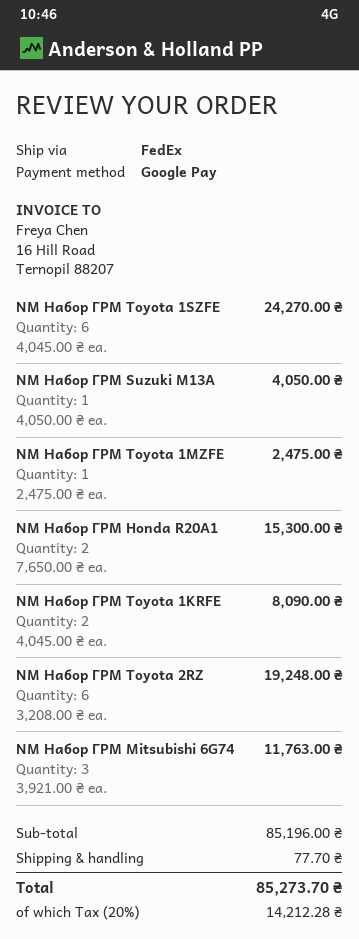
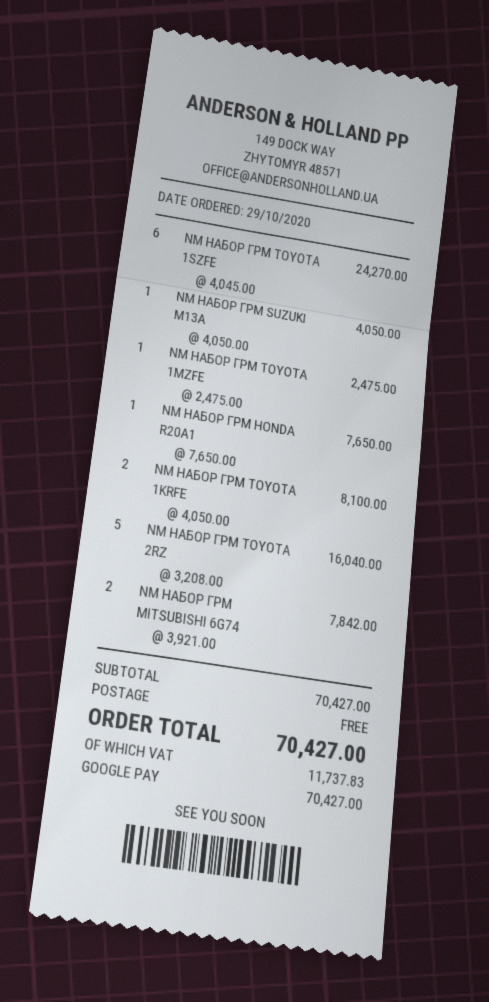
NM Набор ГРМ Honda R20A1: 2 x 7650.00 = 15300.00 -> 1 x 7650.00 = 7650.00
NM Набор ГРМ Toyota 1KRFE: 2 x 4045.00 = 8090.00 -> 2 x 4050.00 = 8100.00
NM Набор ГРМ Toyota 2RZ: 6 x 3208.00 = 19248.00 -> 5 x 3208.00 = 16040.00
NM Набор ГРМ Mitsubishi 6G74: 3 x 3921.00 = 11763.00 -> 2 x 3921.00 = 7842.00
subtotal: 85196.00 -> 70427.00
shipping: 77.70 -> 0.00
tax: 14212.28 -> 11737.83
total: 85273.70 -> 70427.00

